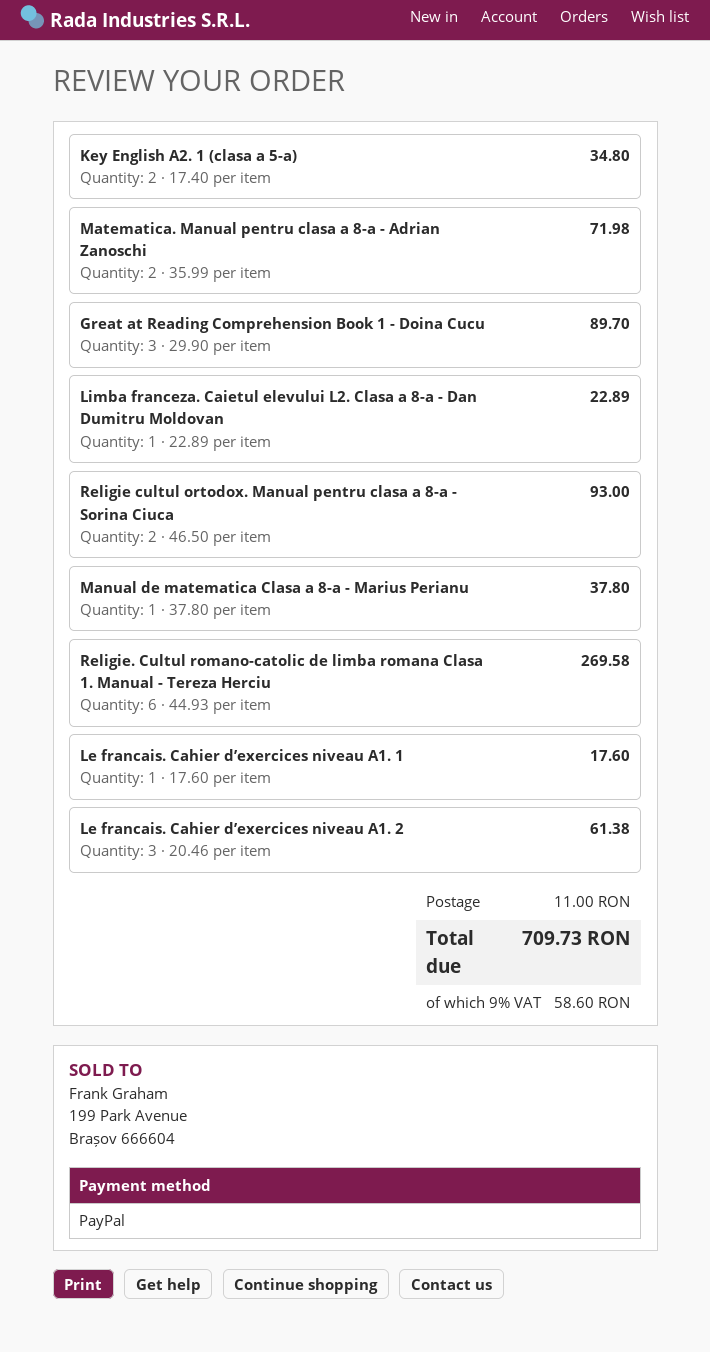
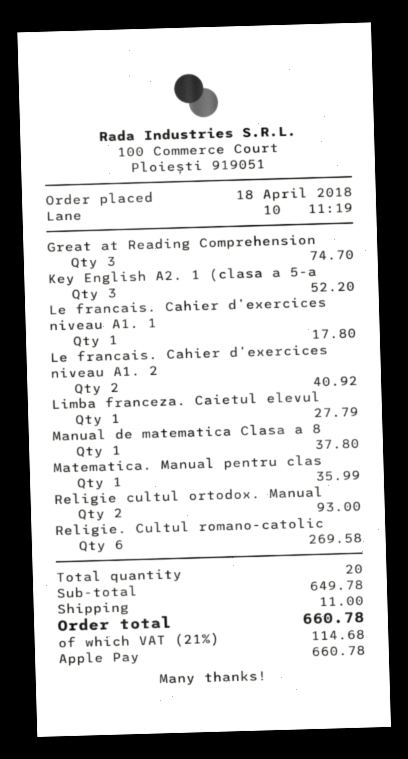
payment method: PayPal -> Apple Pay
Key English A2. 1 (clasa a 5-a): 2 for 34.80 -> 3 for 52.20
Matematica. Manual pentru clasa a 8-a - Adrian Zanoschi: 2 for 71.98 -> 1 for 35.99
Great at Reading Comprehension Book 1 - Doina Cucu: 3 for 89.70 -> 3 for 74.70
Limba franceza. Caietul elevului L2. Clasa a 8-a - Dan Dumitru Moldovan: 1 for 22.89 -> 1 for 27.79
Le francais. Cahier d’exercices niveau A1. 1: 1 for 17.60 -> 1 for 17.80
Le francais. Cahier d’exercices niveau A1. 2: 3 for 61.38 -> 2 for 40.92
tax: 9% = 58.60 -> 21% = 114.68
total: 709.73 -> 660.78

